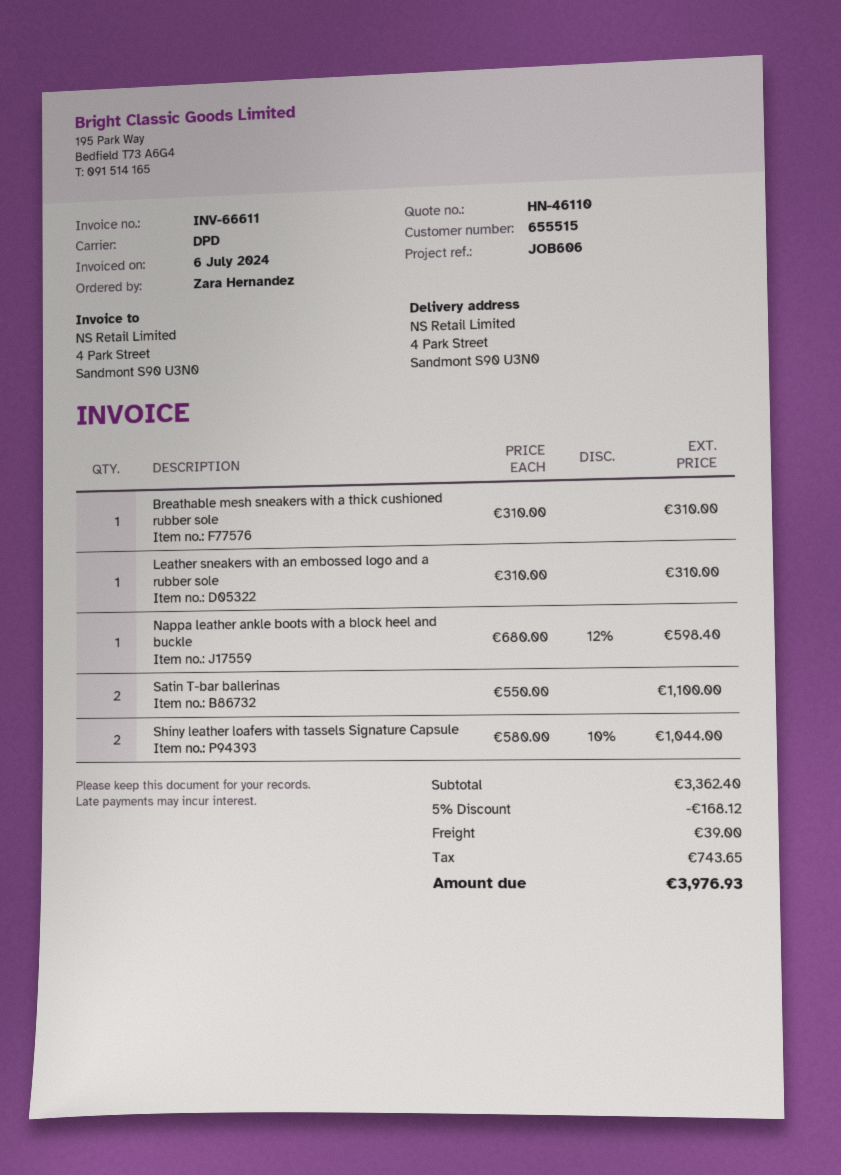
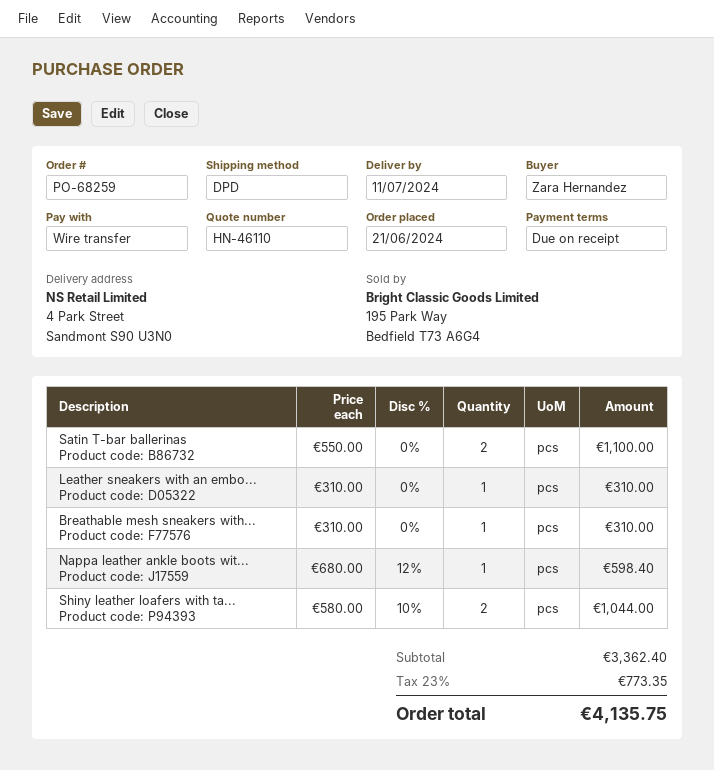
discount: 5% = 168.12 -> none
shipping: 39.00 -> none
tax: 743.65 -> 773.35
total: 3976.93 -> 4135.75

